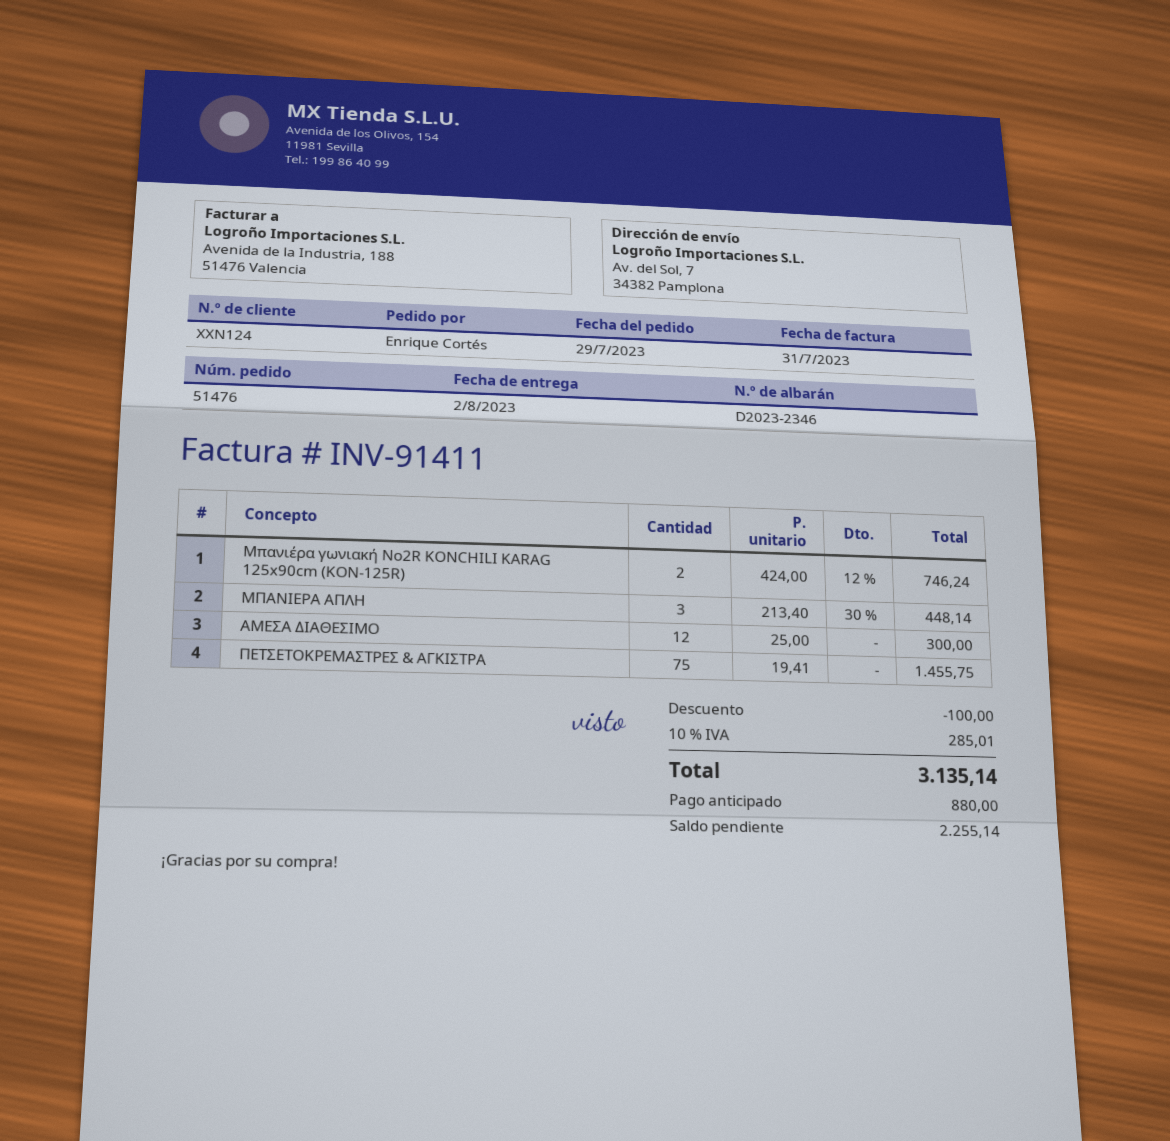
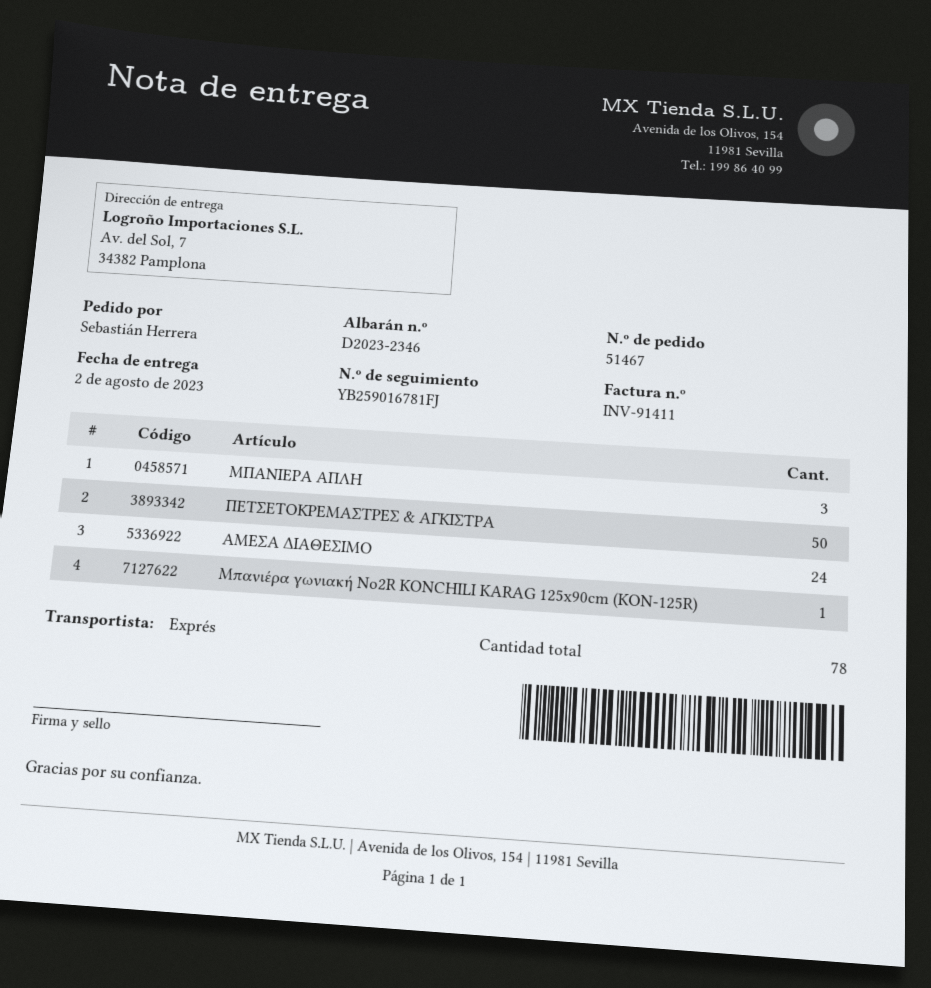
order number: 51476 -> 51467
ordered by: Enrique Cortés -> Sebastián Herrera
Μπανιέρα γωνιακή Νο2R KONCHILI KARAG 125x90cm (KON-125R): 2 -> 1
ΑΜΕΣΑ ΔΙΑΘΕΣΙΜΟ: 12 -> 24
ΠΕΤΣΕΤΟΚΡΕΜΑΣΤΡΕΣ & ΑΓΚΙΣΤΡΑ: 75 -> 50

